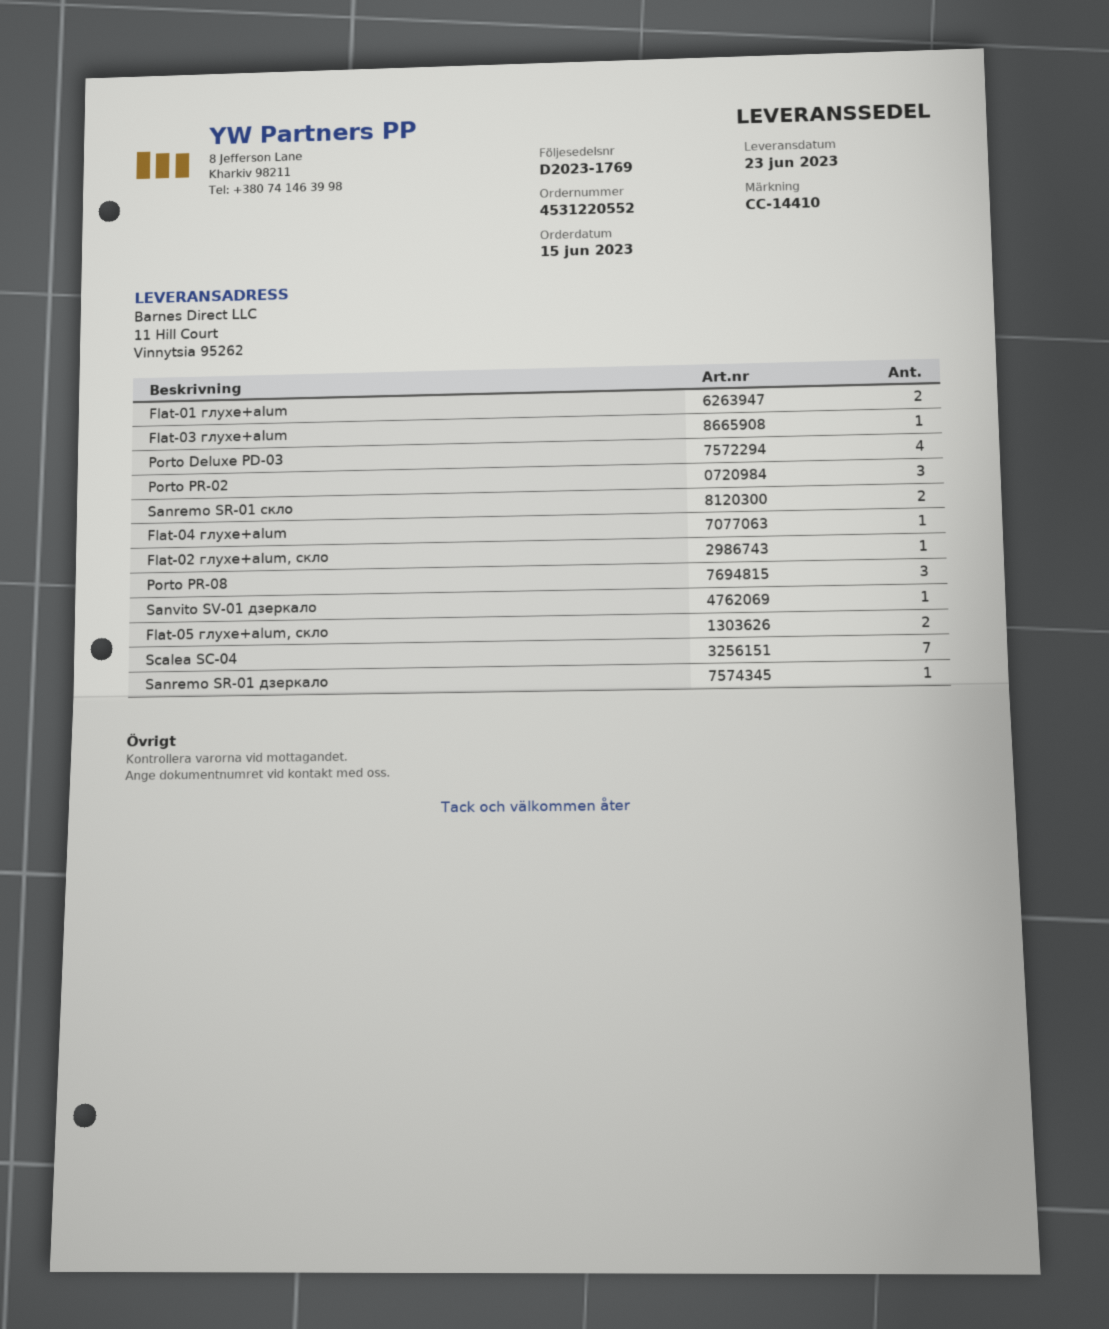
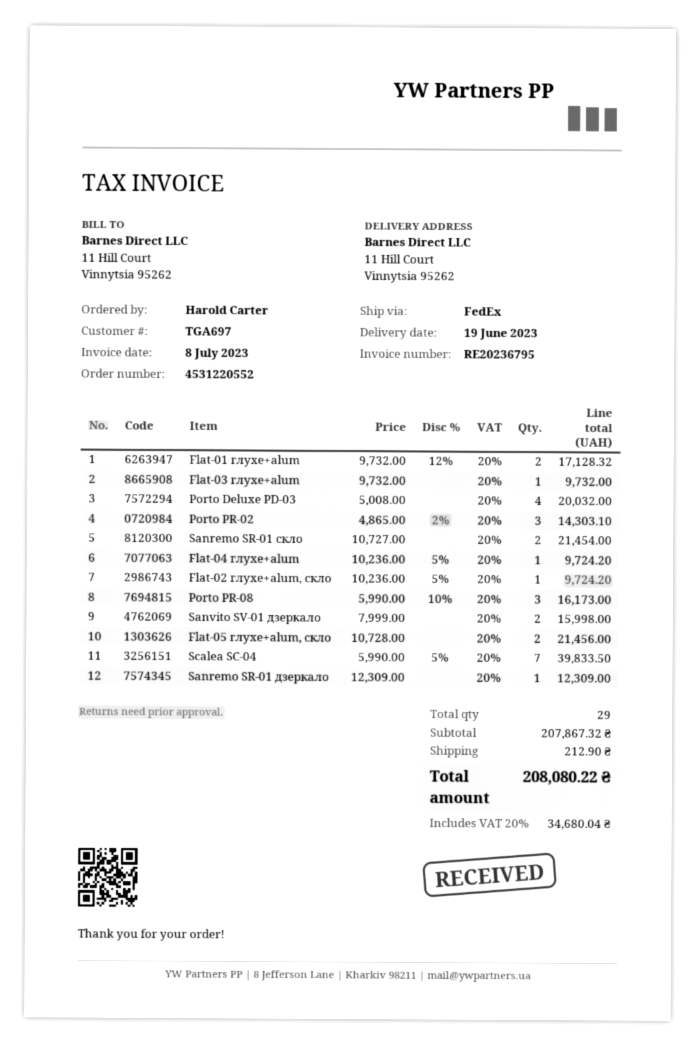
delivery date: 2023-06-23 -> 2023-06-19
Sanvito SV-01 дзеркало: 1 -> 2

